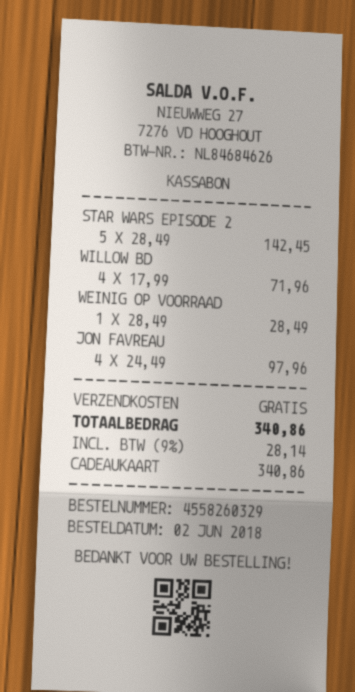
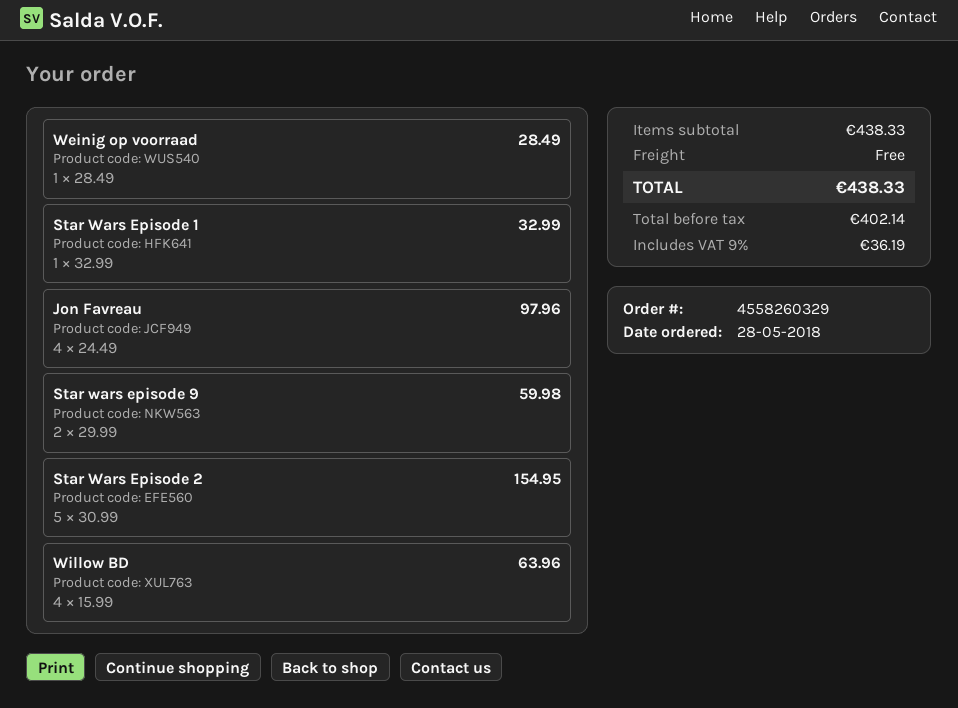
order date: 2018-06-02 -> 2018-05-28
STAR WARS EPISODE 2: 5 x 28.49 = 142.45 -> 5 x 30.99 = 154.95
WILLOW BD: 4 x 17.99 = 71.96 -> 4 x 15.99 = 63.96
Star Wars Episode 1: none -> 1 x 32.99 = 32.99
Star wars episode 9: none -> 2 x 29.99 = 59.98
tax: 9% = 28.14 -> 9% = 36.19
total: 340.86 -> 438.33

